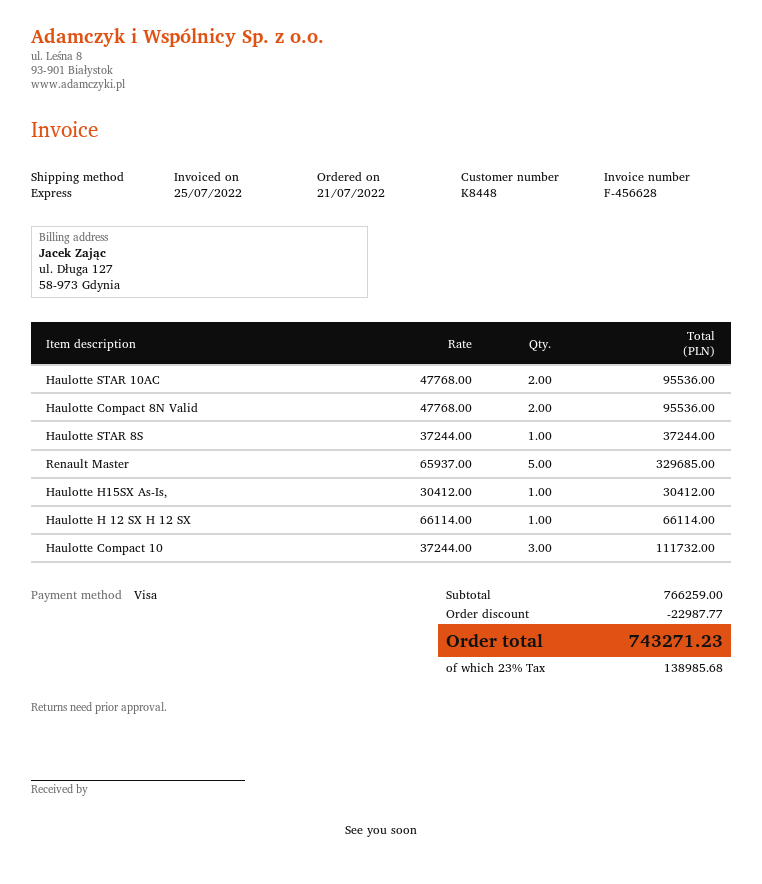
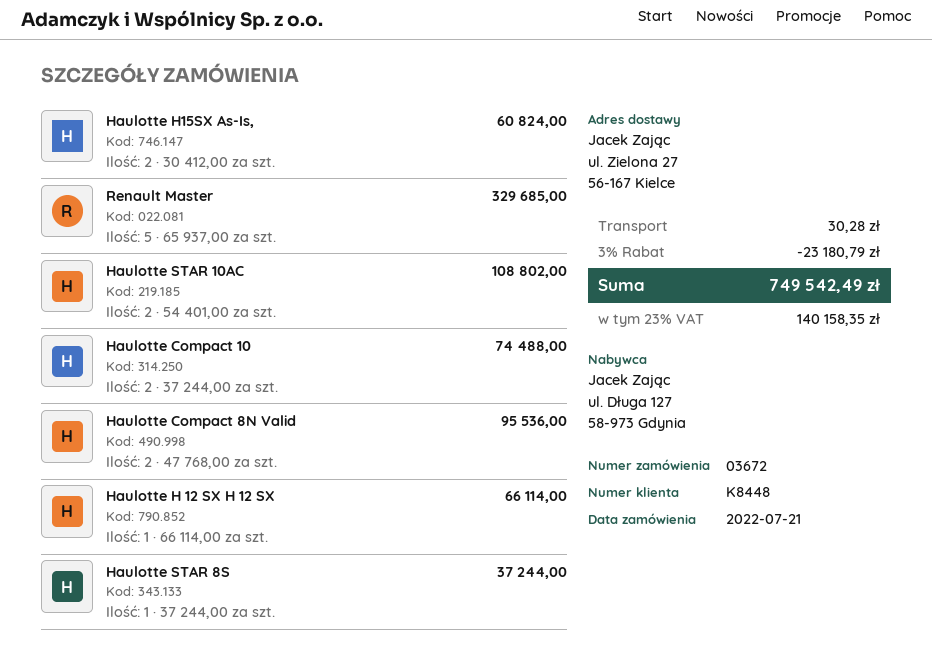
Haulotte STAR 10AC: 2 x 47768.00 = 95536.00 -> 2 x 54401.00 = 108802.00
Haulotte H15SX As-Is,: 1 x 30412.00 = 30412.00 -> 2 x 30412.00 = 60824.00
Haulotte Compact 10: 3 x 37244.00 = 111732.00 -> 2 x 37244.00 = 74488.00
discount: 22987.77 -> 23180.79
shipping: none -> 30.28
tax: 23% = 138985.68 -> 23% = 140158.35
total: 743271.23 -> 749542.49

